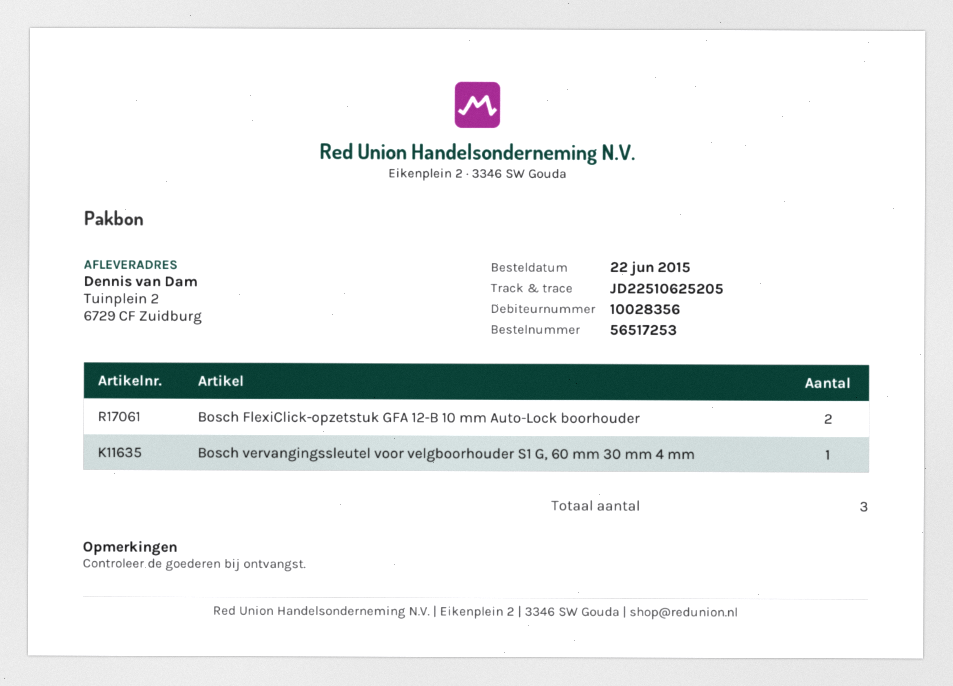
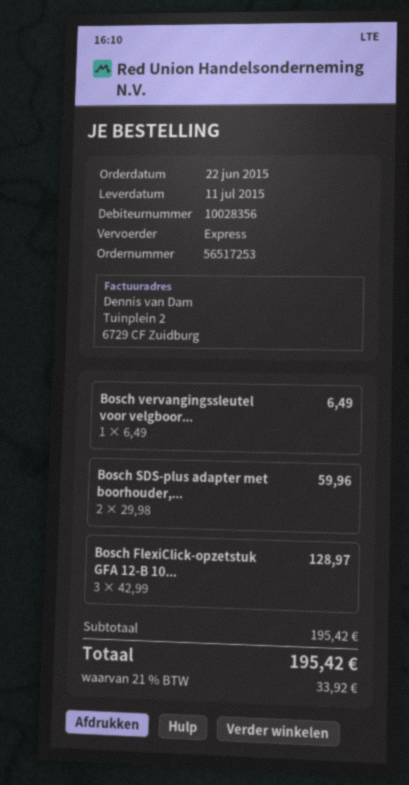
Bosch FlexiClick-opzetstuk GFA 12-B 10 mm Auto-Lock boorhouder: 2 -> 3
Bosch SDS-plus adapter met boorhouder,...: none -> 2

